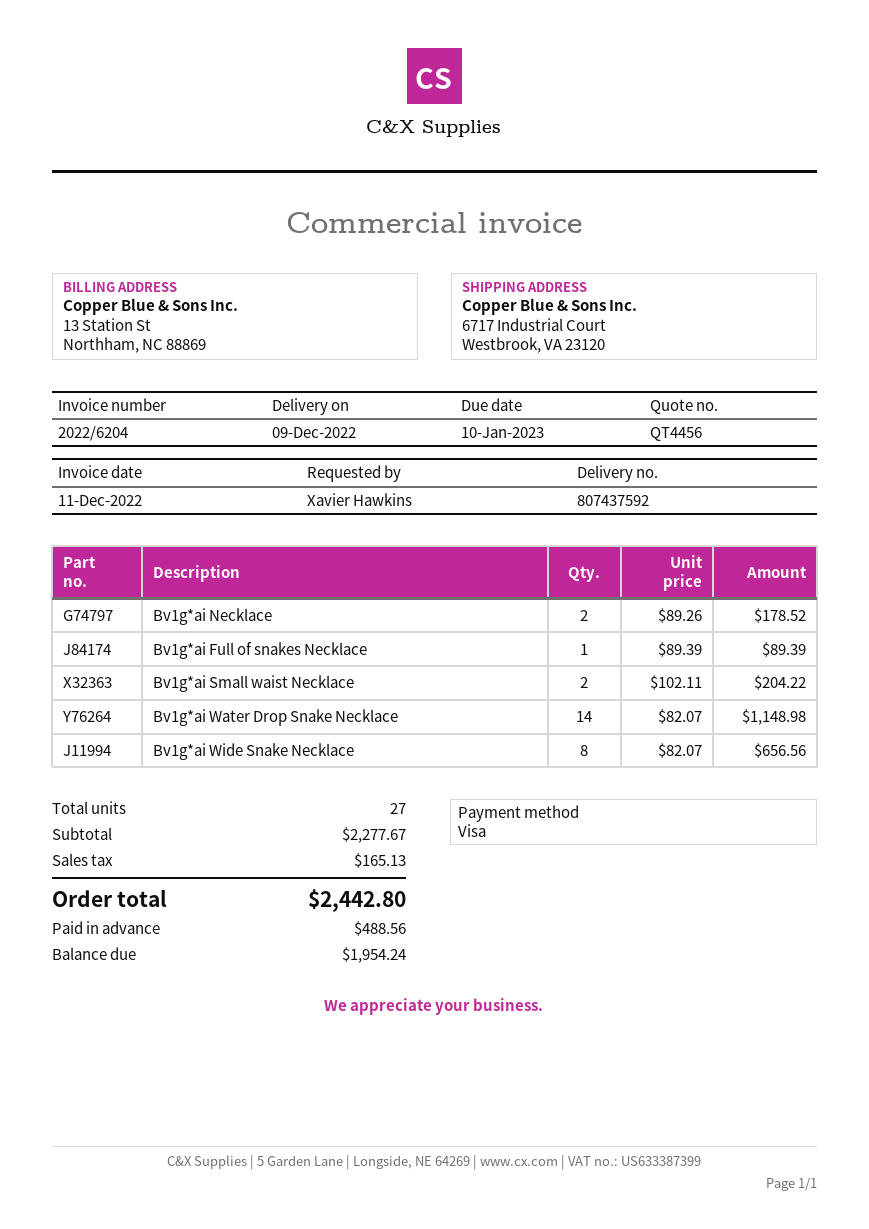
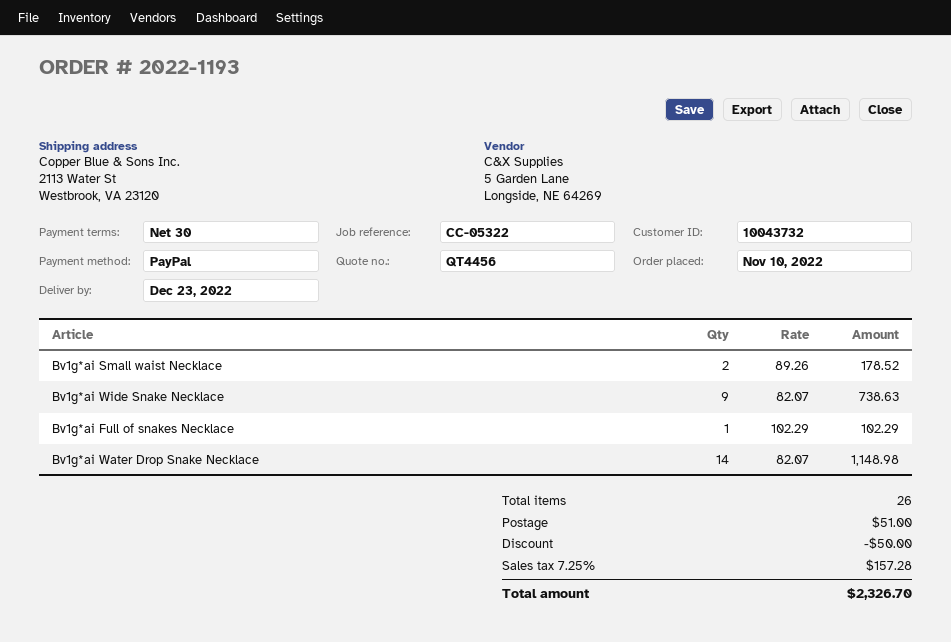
delivery date: 2022-12-09 -> 2022-12-23
payment method: Visa -> PayPal
ship to: 6717 Industrial Court, Westbrook, VA 23120 -> 2113 Water St, Westbrook, VA 23120
Bv1g*ai Necklace: 2 x 89.26 = 178.52 -> none
Bv1g*ai Full of snakes Necklace: 1 x 89.39 = 89.39 -> 1 x 102.29 = 102.29
Bv1g*ai Small waist Necklace: 2 x 102.11 = 204.22 -> 2 x 89.26 = 178.52
Bv1g*ai Wide Snake Necklace: 8 x 82.07 = 656.56 -> 9 x 82.07 = 738.63
total quantity: 27 -> 26
discount: none -> 50.00
shipping: none -> 51.00
tax: 165.13 -> 157.28
total: 2442.80 -> 2326.70

